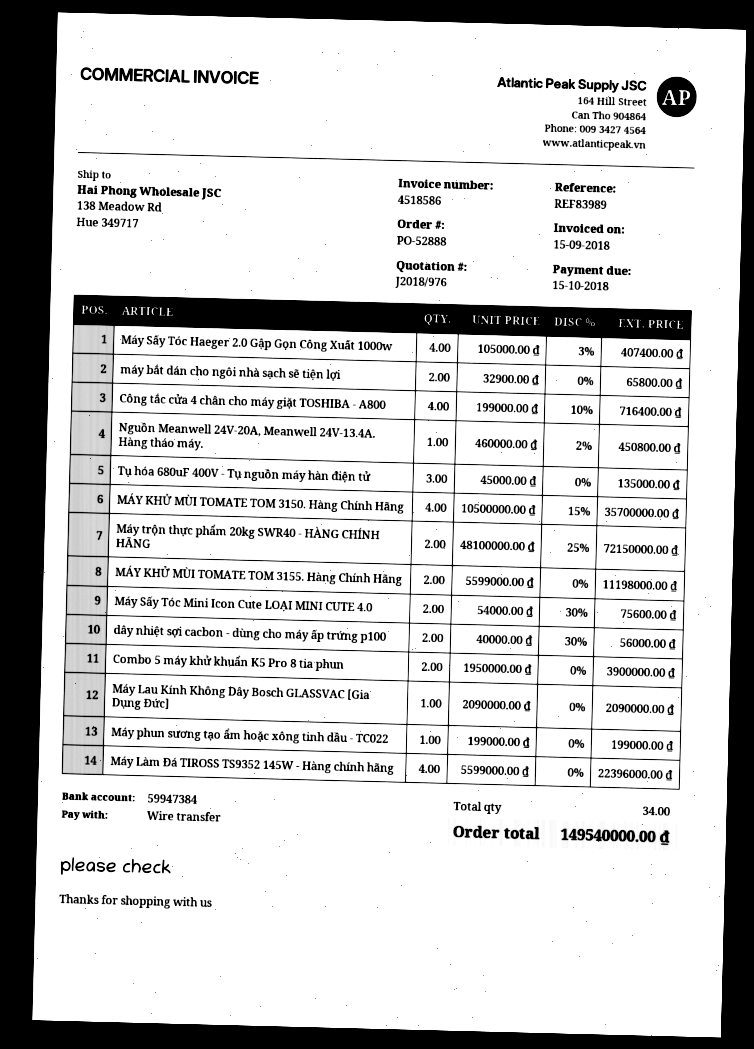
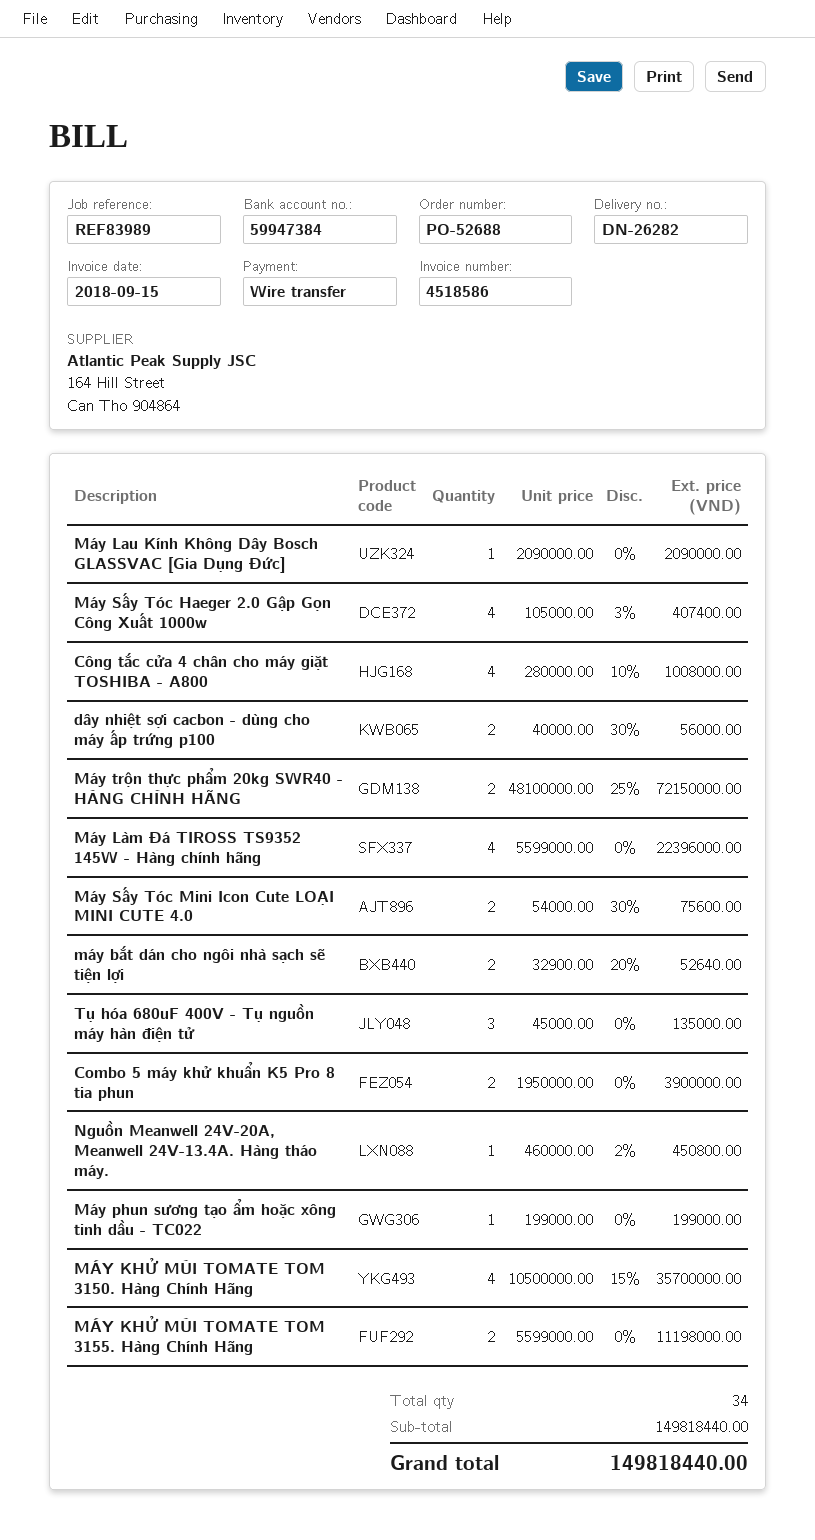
order number: PO-52888 -> PO-52688
máy bắt dán cho ngôi nhà sạch sẽ tiện lợi: 2 x 32900.00 = 65800.00 -> 2 x 32900.00 - 20% = 52640.00
Công tắc cửa 4 chân cho máy giặt TOSHIBA - A800: 4 x 199000.00 - 10% = 716400.00 -> 4 x 280000.00 - 10% = 1008000.00
total: 149540000.00 -> 149818440.00

